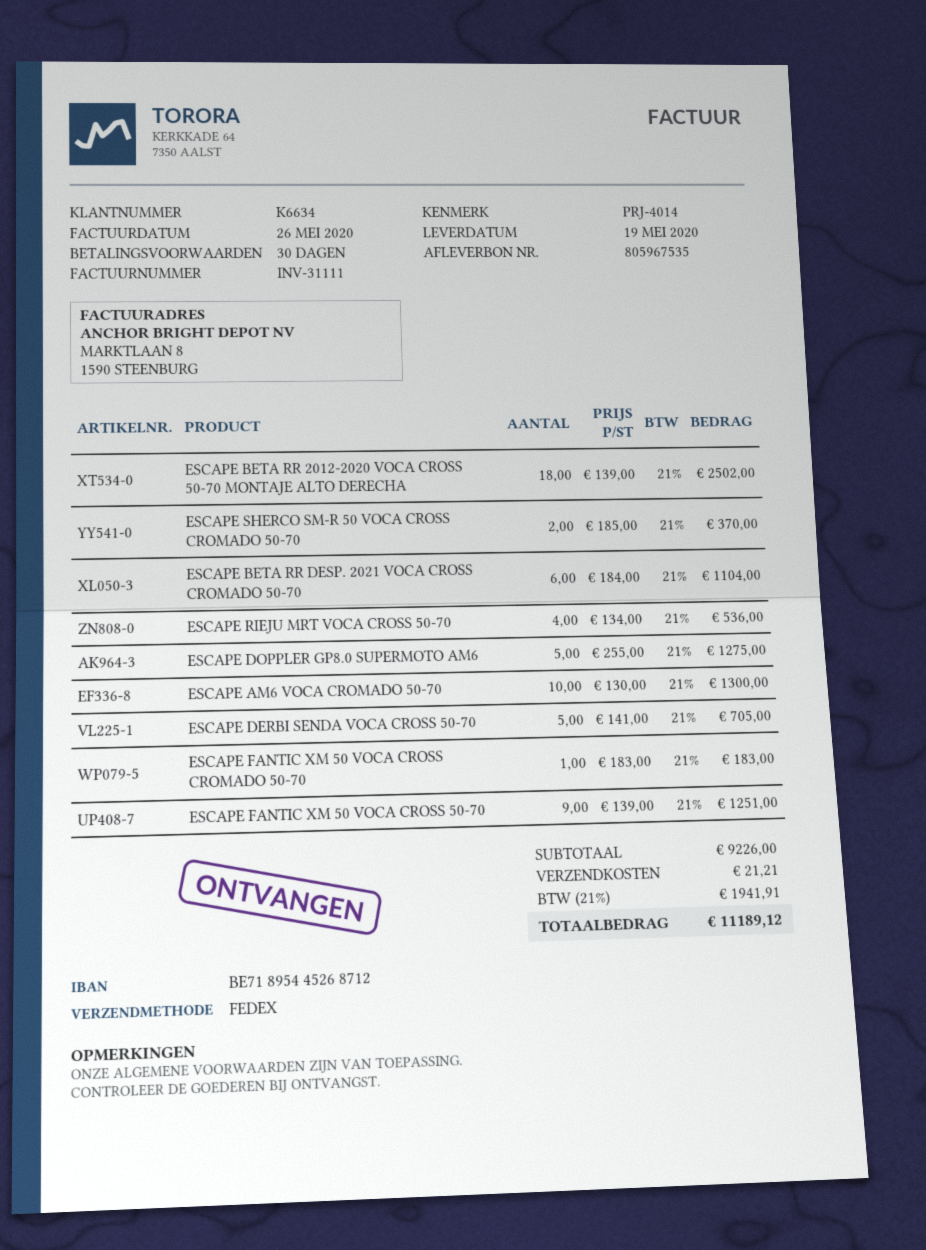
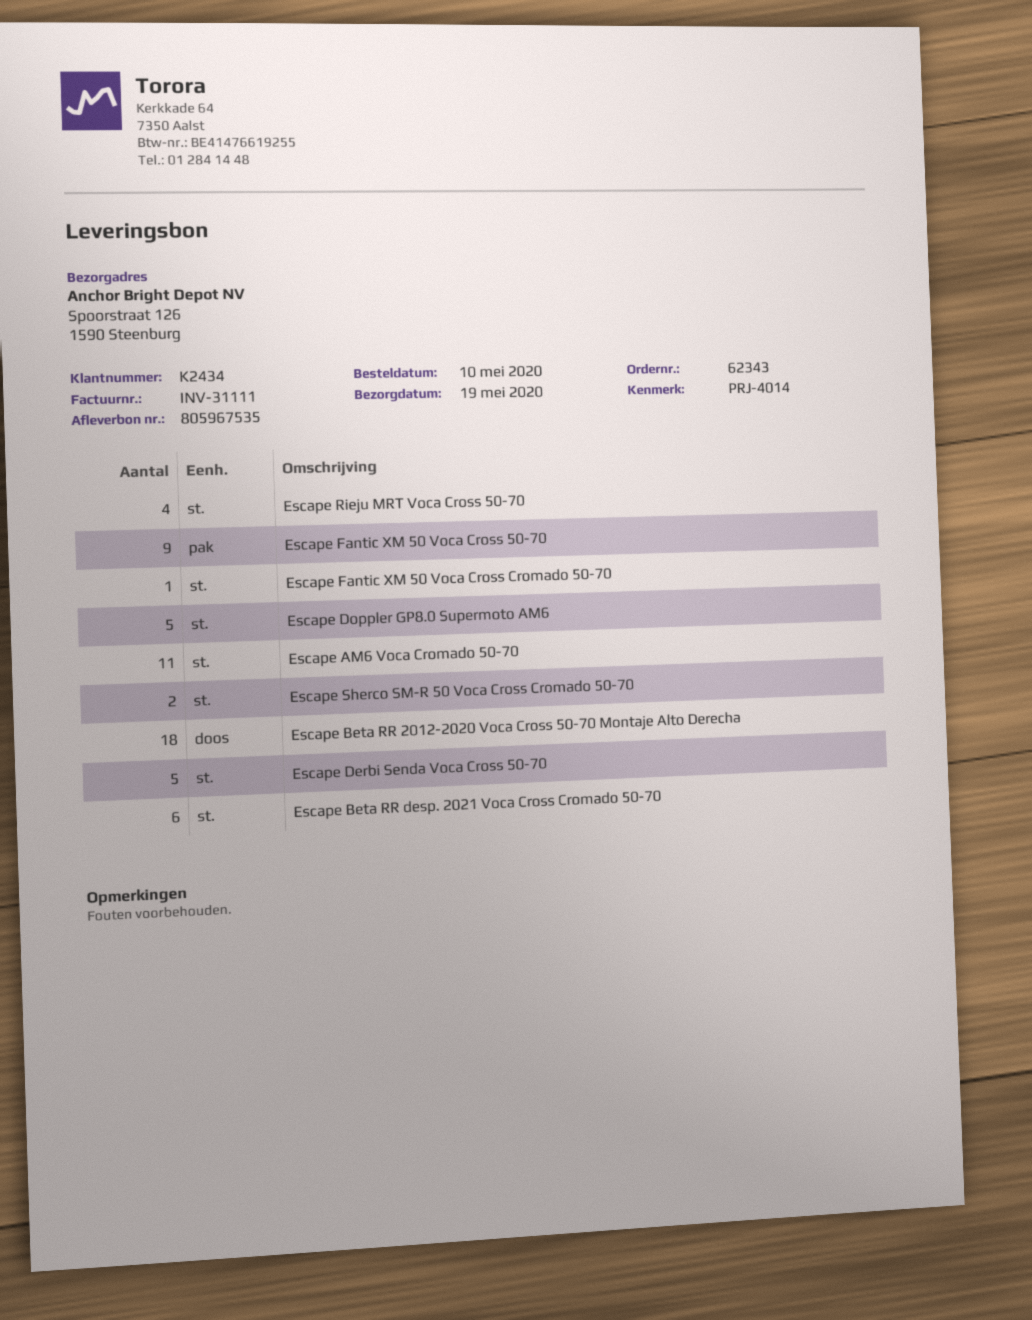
customer number: K6634 -> K2434
ESCAPE AM6 VOCA CROMADO 50-70: 10 -> 11

